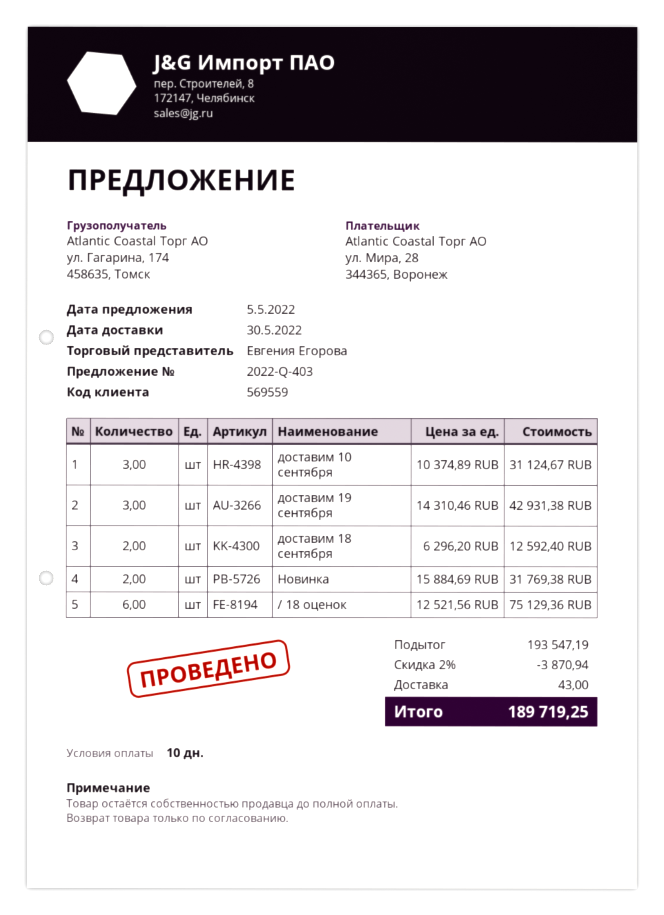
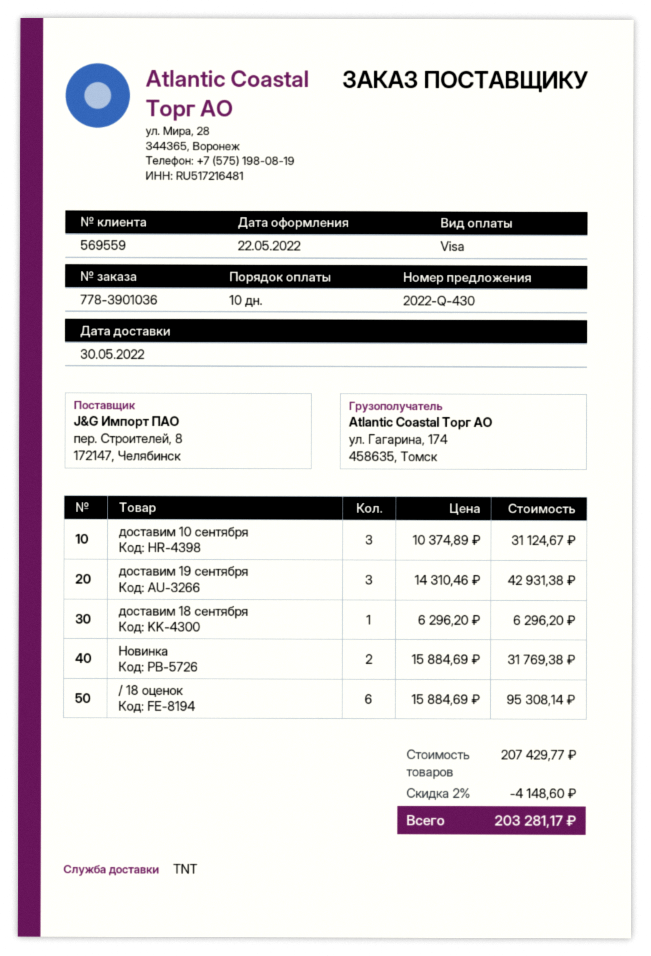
quote number: 2022-Q-403 -> 2022-Q-430
доставим 18 сентября: 2 x 6296.20 = 12592.40 -> 1 x 6296.20 = 6296.20
/ 18 оценок: 6 x 12521.56 = 75129.36 -> 6 x 15884.69 = 95308.14
subtotal: 193547.19 -> 207429.77
discount: 2% = 3870.94 -> 2% = 4148.60
shipping: 43.00 -> none
total: 189719.25 -> 203281.17

